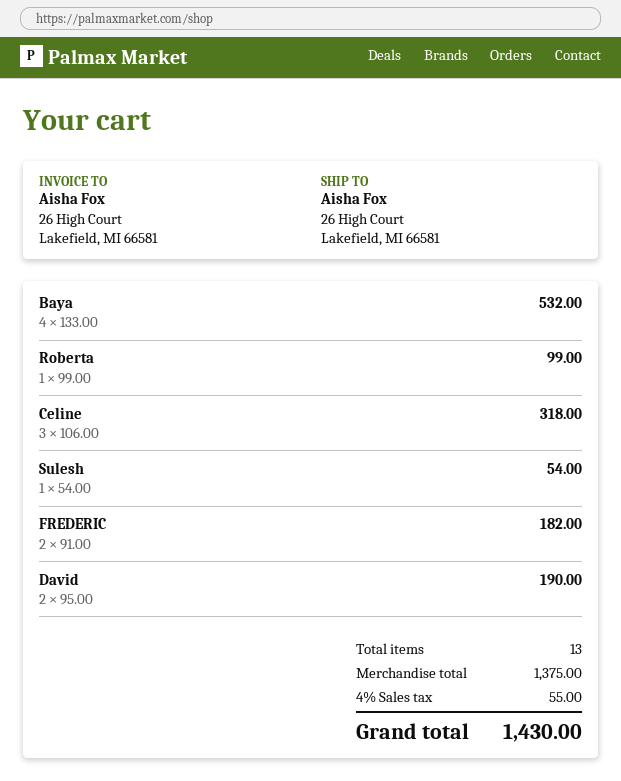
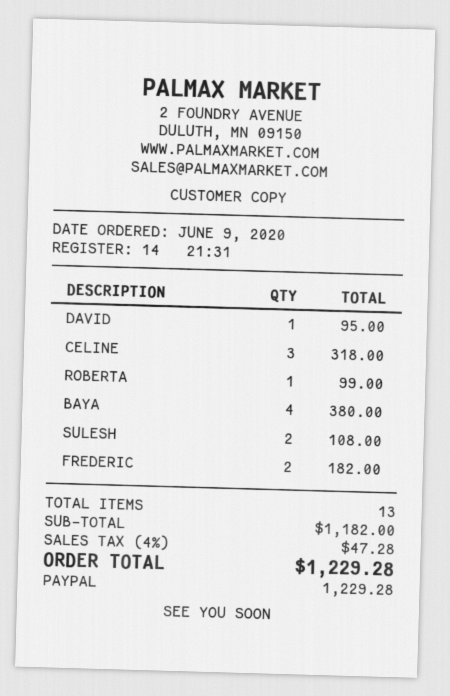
Baya: 4 for 532.00 -> 4 for 380.00
Sulesh: 1 for 54.00 -> 2 for 108.00
David: 2 for 190.00 -> 1 for 95.00
subtotal: 1375.00 -> 1182.00
tax: 4% = 55.00 -> 4% = 47.28
total: 1430.00 -> 1229.28

